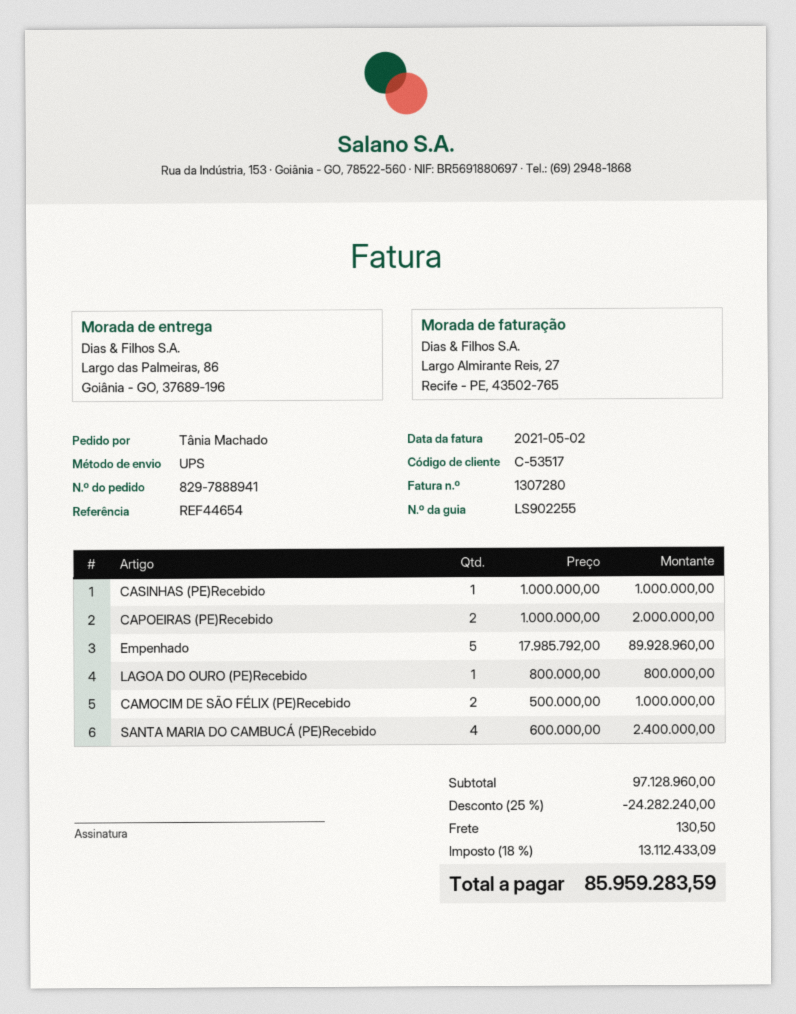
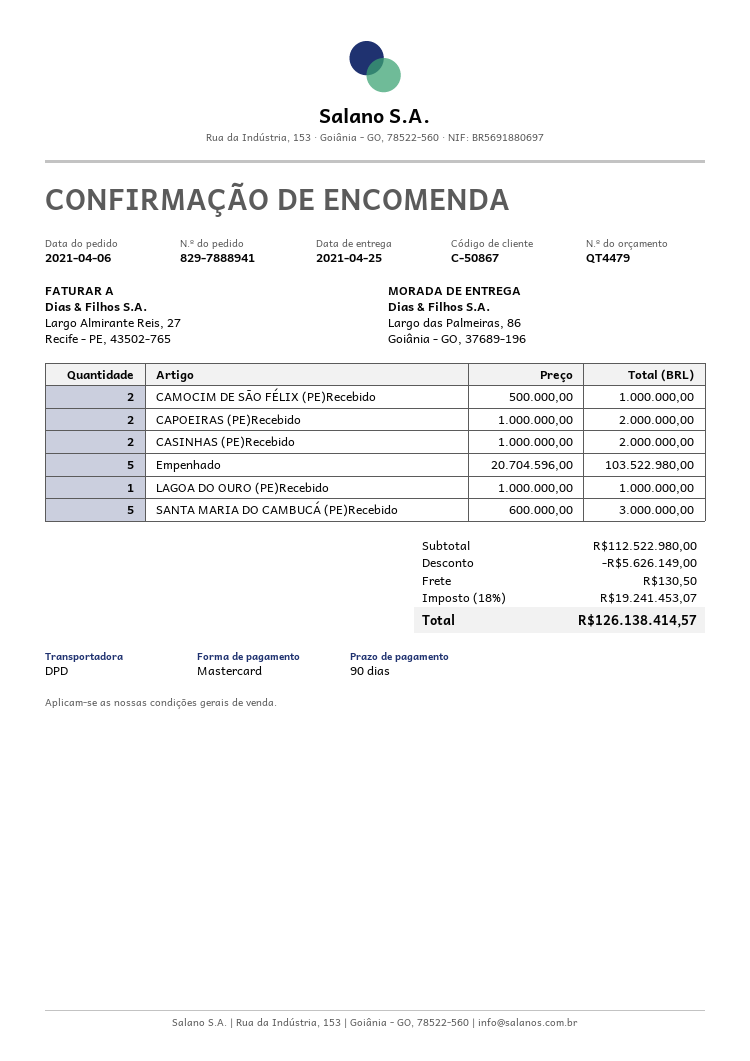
customer number: C-53517 -> C-50867
shipping method: UPS -> DPD
CASINHAS (PE)Recebido: 1 x 1000000.00 = 1000000.00 -> 2 x 1000000.00 = 2000000.00
Empenhado: 5 x 17985792.00 = 89928960.00 -> 5 x 20704596.00 = 103522980.00
LAGOA DO OURO (PE)Recebido: 1 x 800000.00 = 800000.00 -> 1 x 1000000.00 = 1000000.00
SANTA MARIA DO CAMBUCÁ (PE)Recebido: 4 x 600000.00 = 2400000.00 -> 5 x 600000.00 = 3000000.00
subtotal: 97128960.00 -> 112522980.00
discount: 24282240.00 -> 5626149.00
tax: 18% = 13112433.09 -> 18% = 19241453.07
total: 85959283.59 -> 126138414.57

